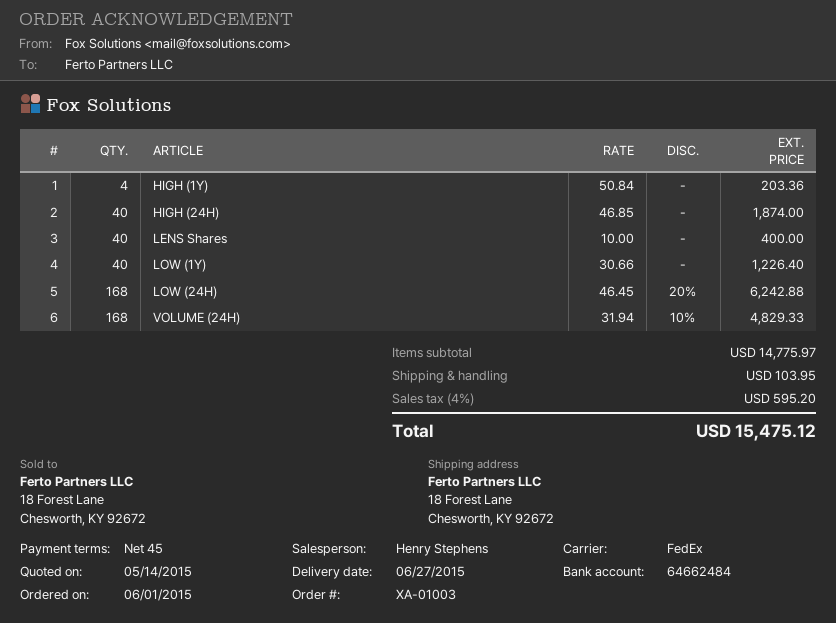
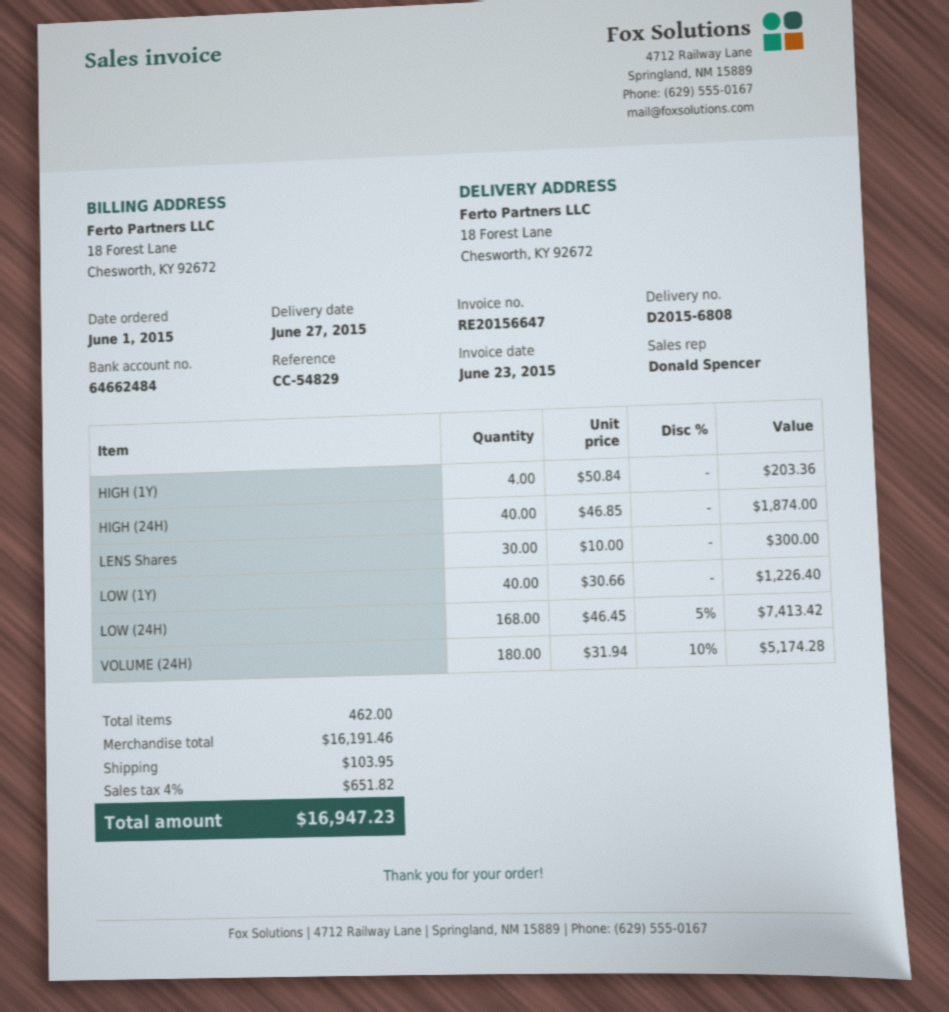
sales rep: Henry Stephens -> Donald Spencer
LENS Shares: 40 x 10.00 = 400.00 -> 30 x 10.00 = 300.00
LOW (24H): 168 x 46.45 - 20% = 6242.88 -> 168 x 46.45 - 5% = 7413.42
VOLUME (24H): 168 x 31.94 - 10% = 4829.33 -> 180 x 31.94 - 10% = 5174.28
subtotal: 14775.97 -> 16191.46
tax: 4% = 595.20 -> 4% = 651.82
total: 15475.12 -> 16947.23

